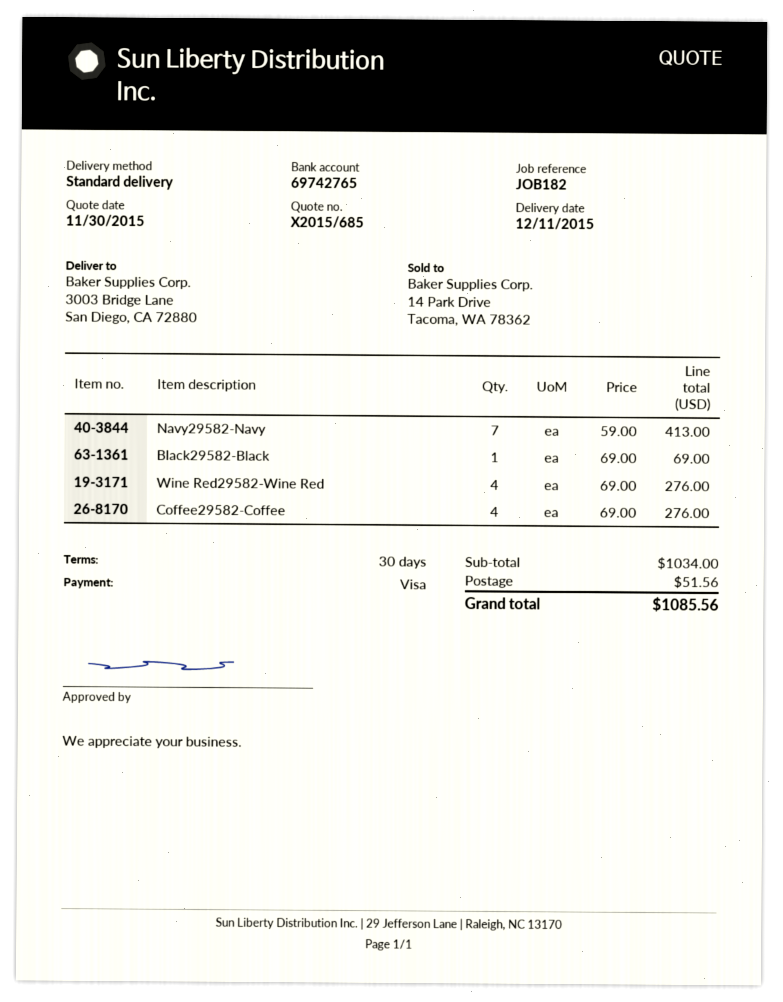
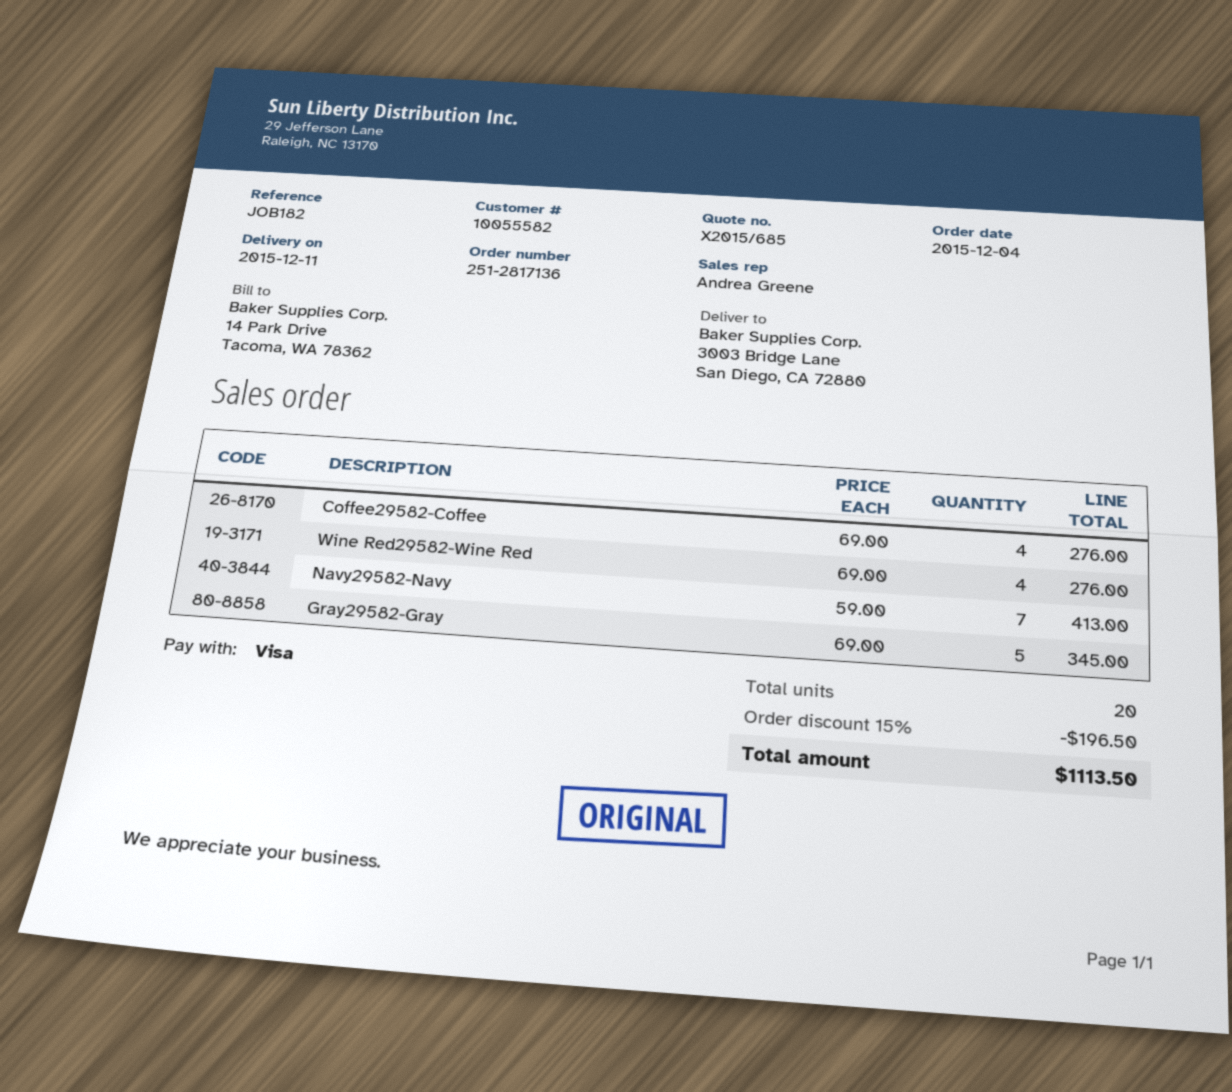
Black29582-Black: 1 x 69.00 = 69.00 -> none
Gray29582-Gray: none -> 5 x 69.00 = 345.00
discount: none -> 15% = 196.50
shipping: 51.56 -> none
total: 1085.56 -> 1113.50

